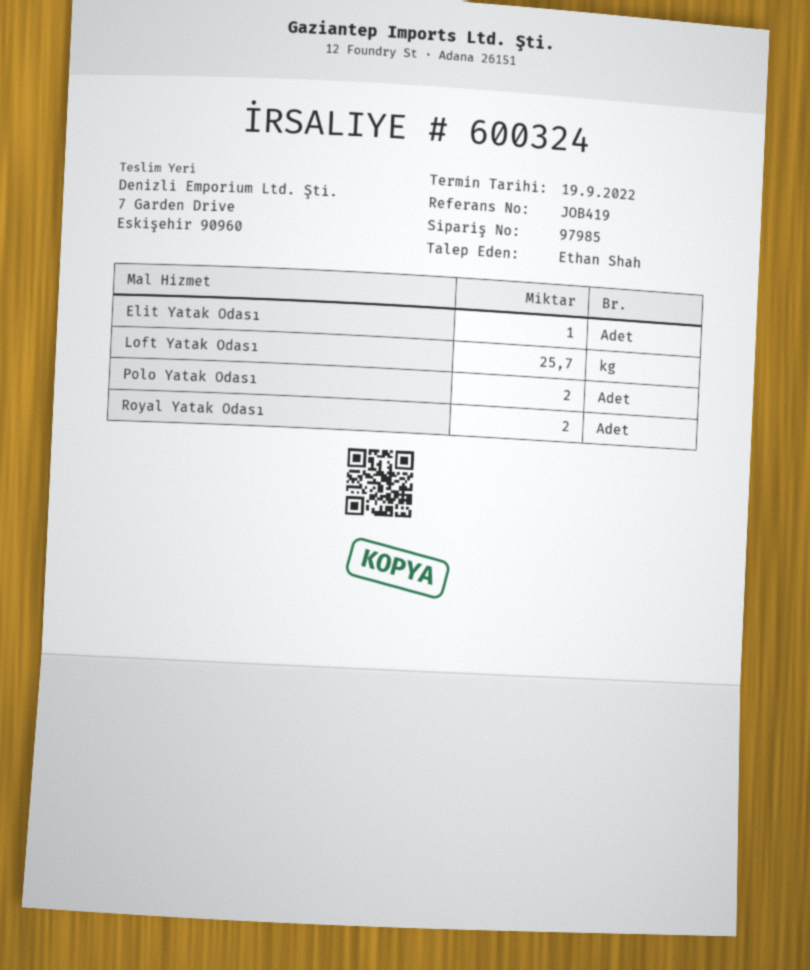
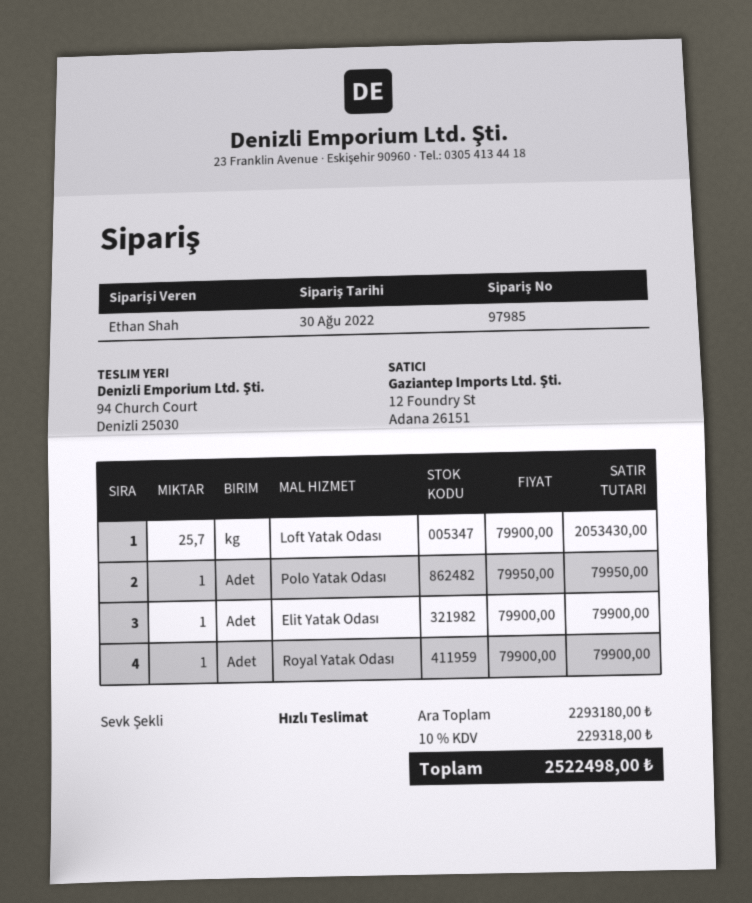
ship to: 7 Garden Drive, Eskişehir 90960 -> 94 Church Court, Denizli 25030
Polo Yatak Odası: 2 -> 1
Royal Yatak Odası: 2 -> 1

